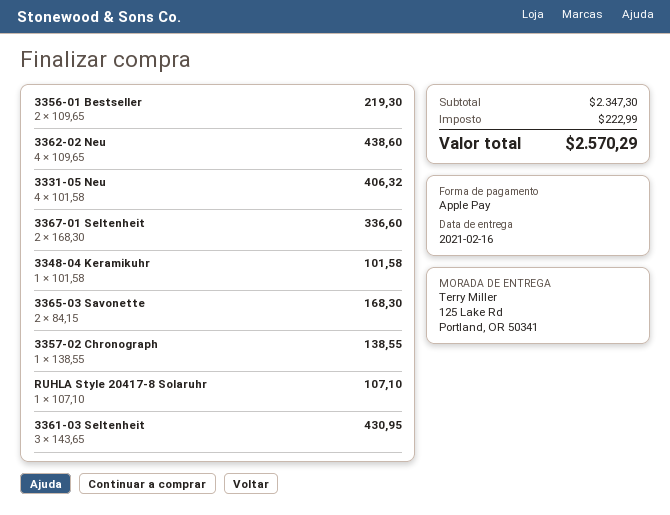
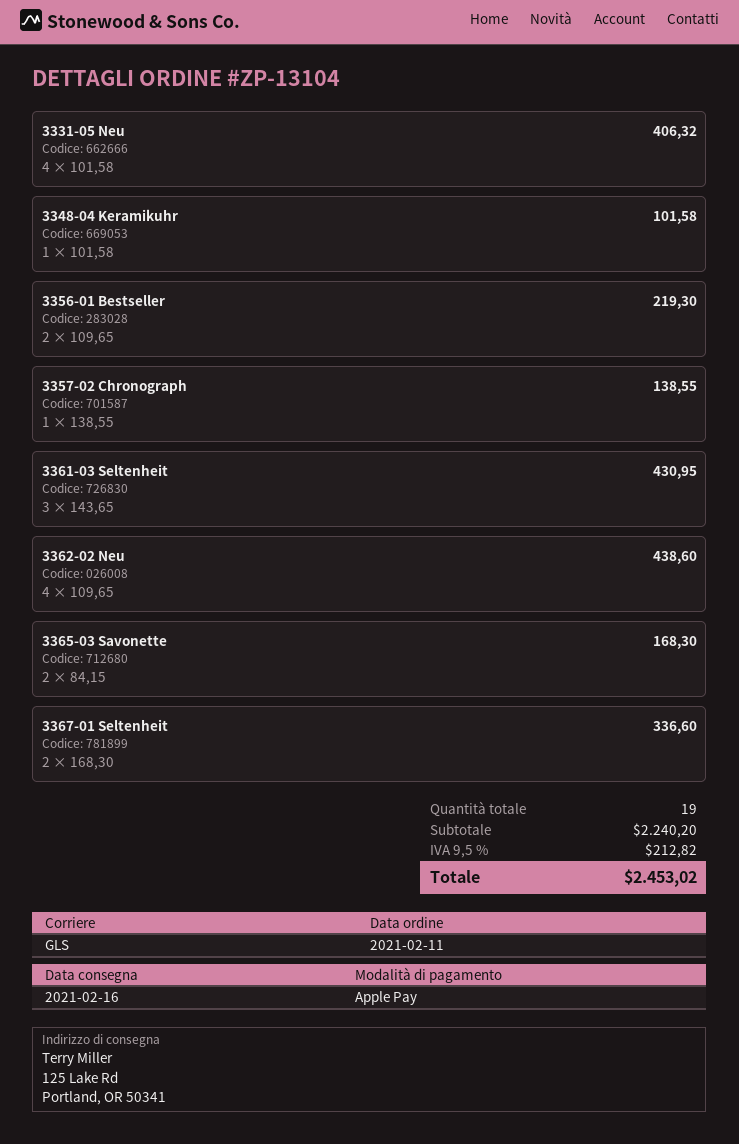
RUHLA Style 20417-8 Solaruhr: 1 x 107.10 = 107.10 -> none
subtotal: 2347.30 -> 2240.20
tax: 222.99 -> 212.82
total: 2570.29 -> 2453.02

